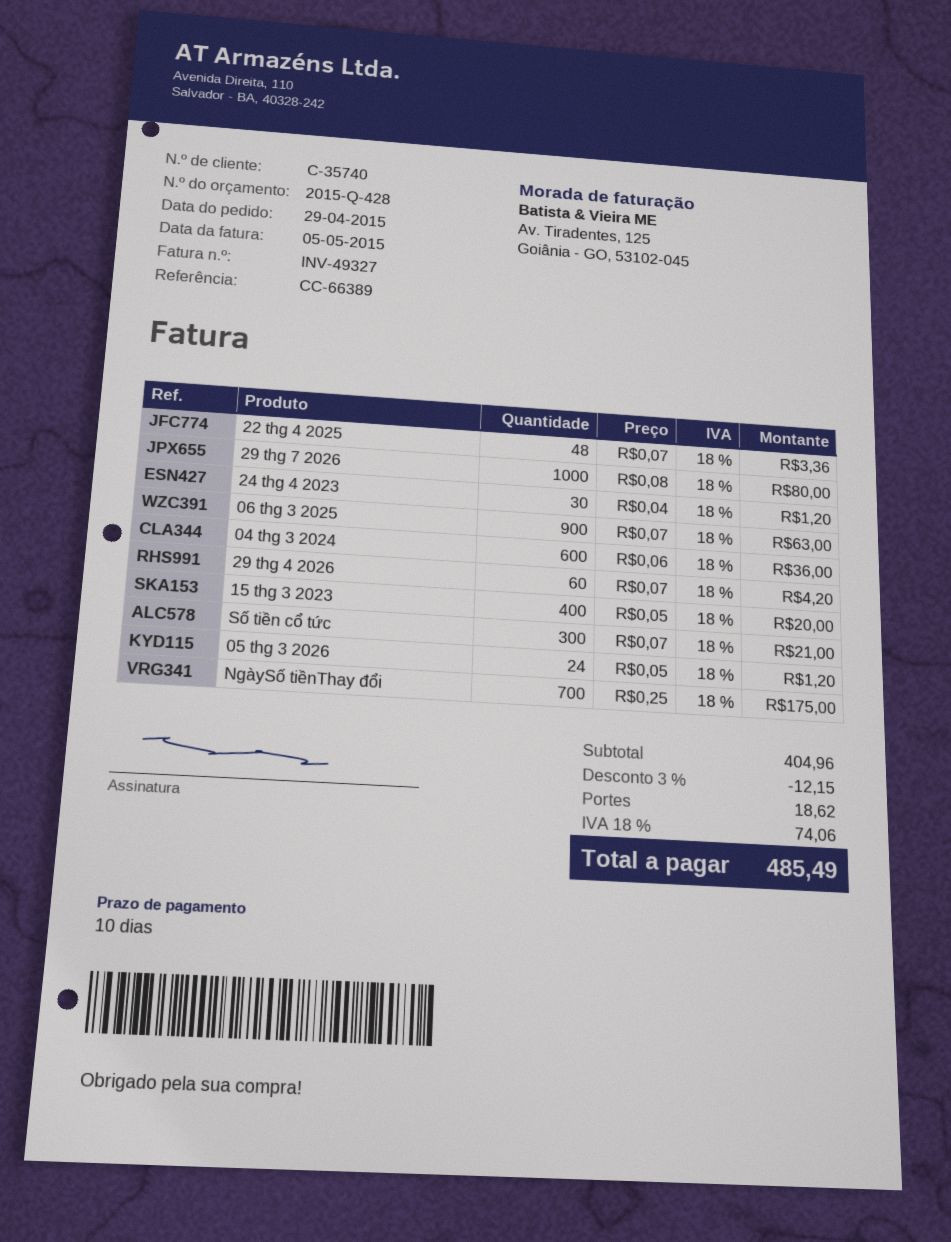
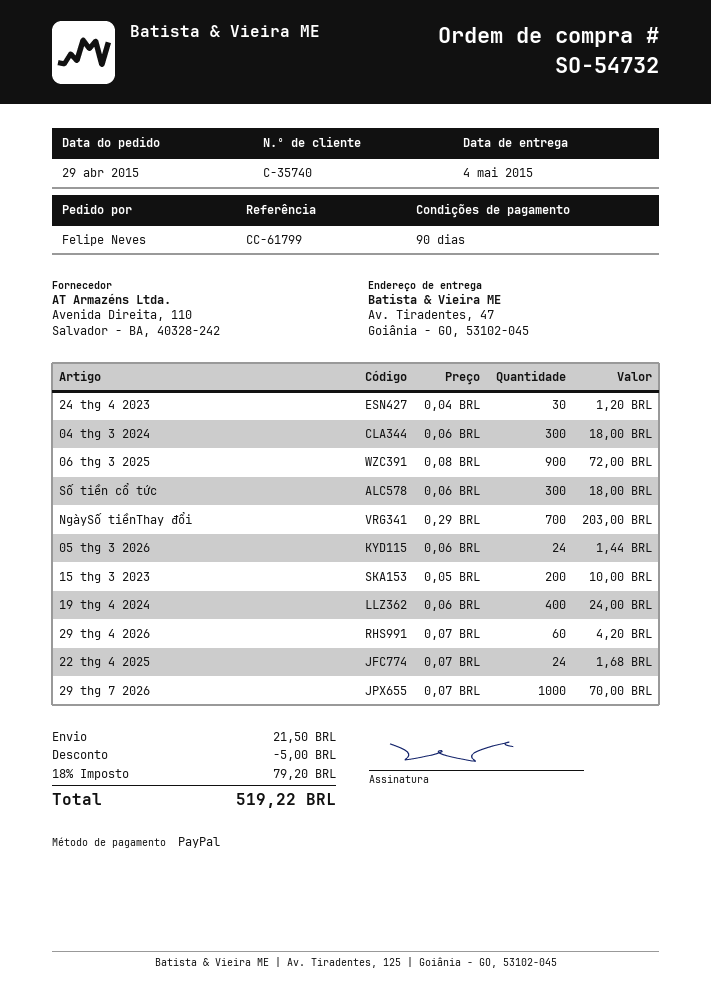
payment terms: 10 days -> 90 days
reference: CC-66389 -> CC-61799
22 thg 4 2025: 48 x 0.07 = 3.36 -> 24 x 0.07 = 1.68
29 thg 7 2026: 1000 x 0.08 = 80.00 -> 1000 x 0.07 = 70.00
06 thg 3 2025: 900 x 0.07 = 63.00 -> 900 x 0.08 = 72.00
04 thg 3 2024: 600 x 0.06 = 36.00 -> 300 x 0.06 = 18.00
15 thg 3 2023: 400 x 0.05 = 20.00 -> 200 x 0.05 = 10.00
Số tiền cổ tức: 300 x 0.07 = 21.00 -> 300 x 0.06 = 18.00
05 thg 3 2026: 24 x 0.05 = 1.20 -> 24 x 0.06 = 1.44
NgàySố tiềnThay đổi: 700 x 0.25 = 175.00 -> 700 x 0.29 = 203.00
19 thg 4 2024: none -> 400 x 0.06 = 24.00
discount: 12.15 -> 5.00
shipping: 18.62 -> 21.50
tax: 18% = 74.06 -> 18% = 79.20
total: 485.49 -> 519.22

